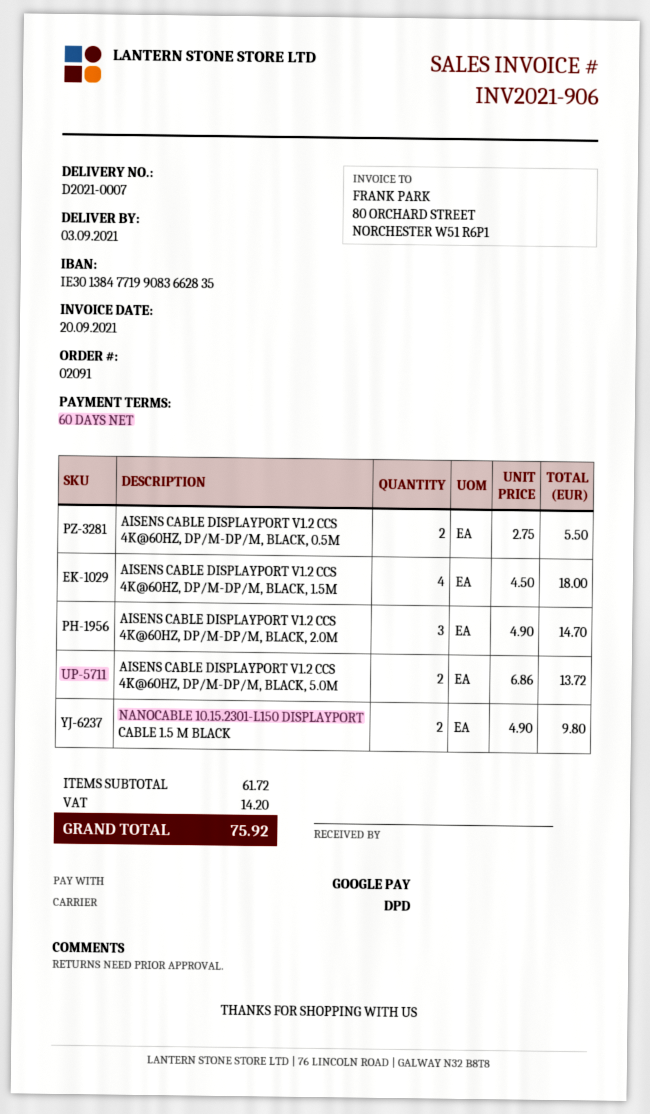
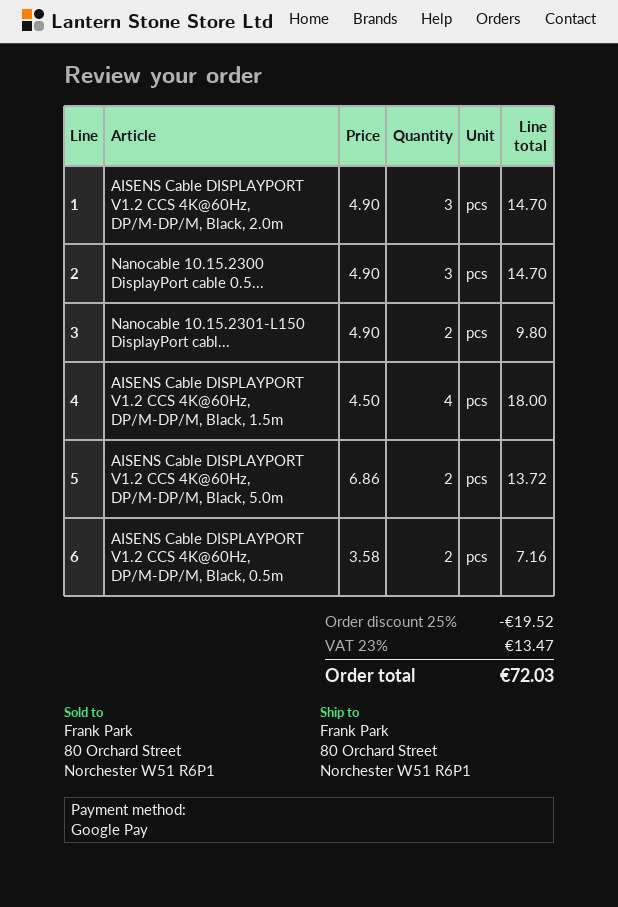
AISENS CABLE DISPLAYPORT V1.2 CCS 4K@60HZ, DP/M-DP/M, BLACK, 0.5M: 2 x 2.75 = 5.50 -> 2 x 3.58 = 7.16
Nanocable 10.15.2300 DisplayPort cable 0.5...: none -> 3 x 4.90 = 14.70
discount: none -> 25% = 19.52
tax: 14.20 -> 13.47
total: 75.92 -> 72.03

